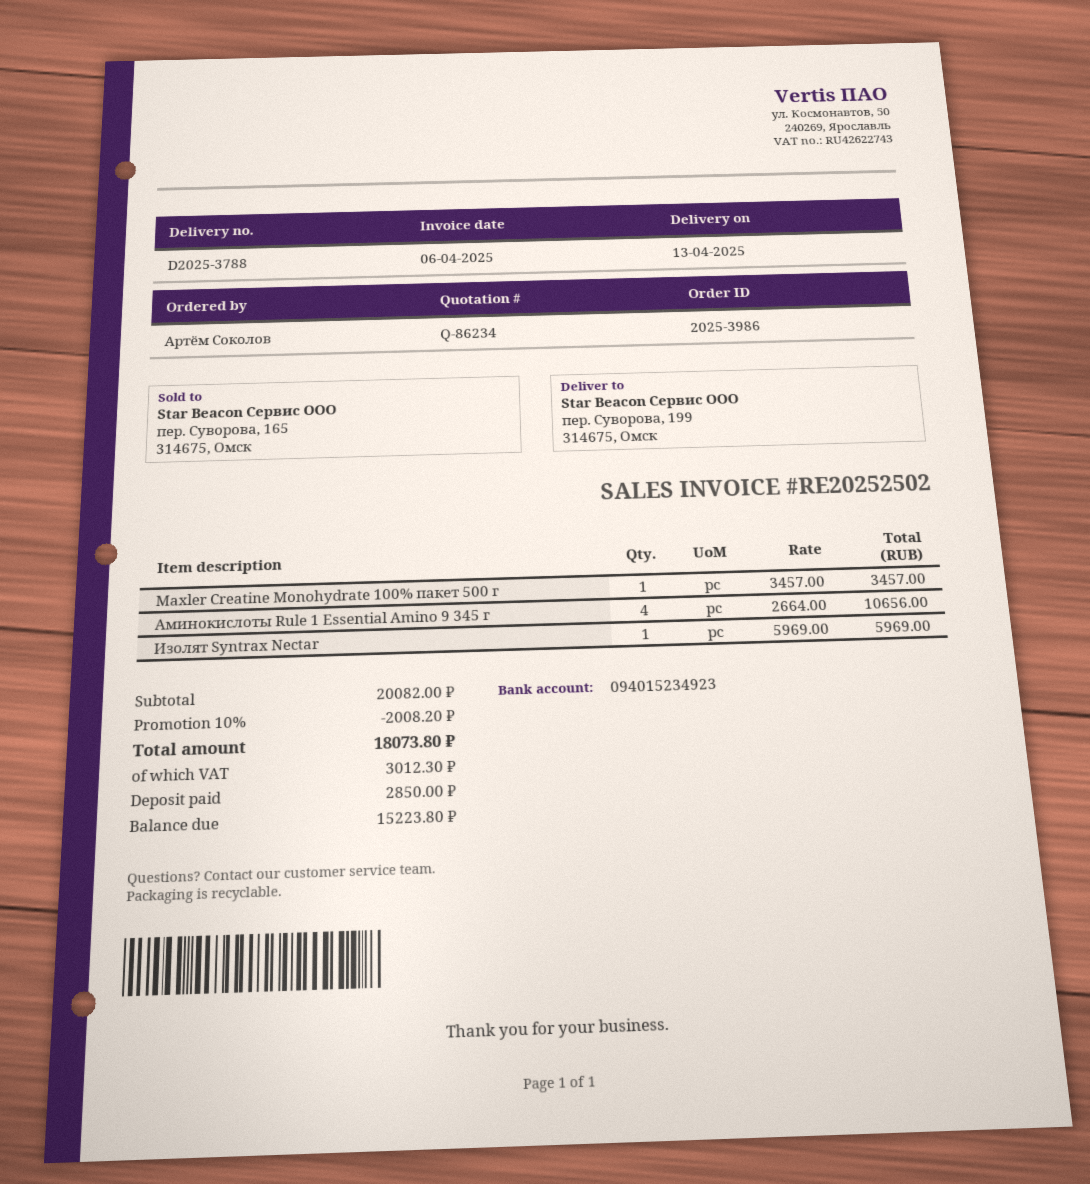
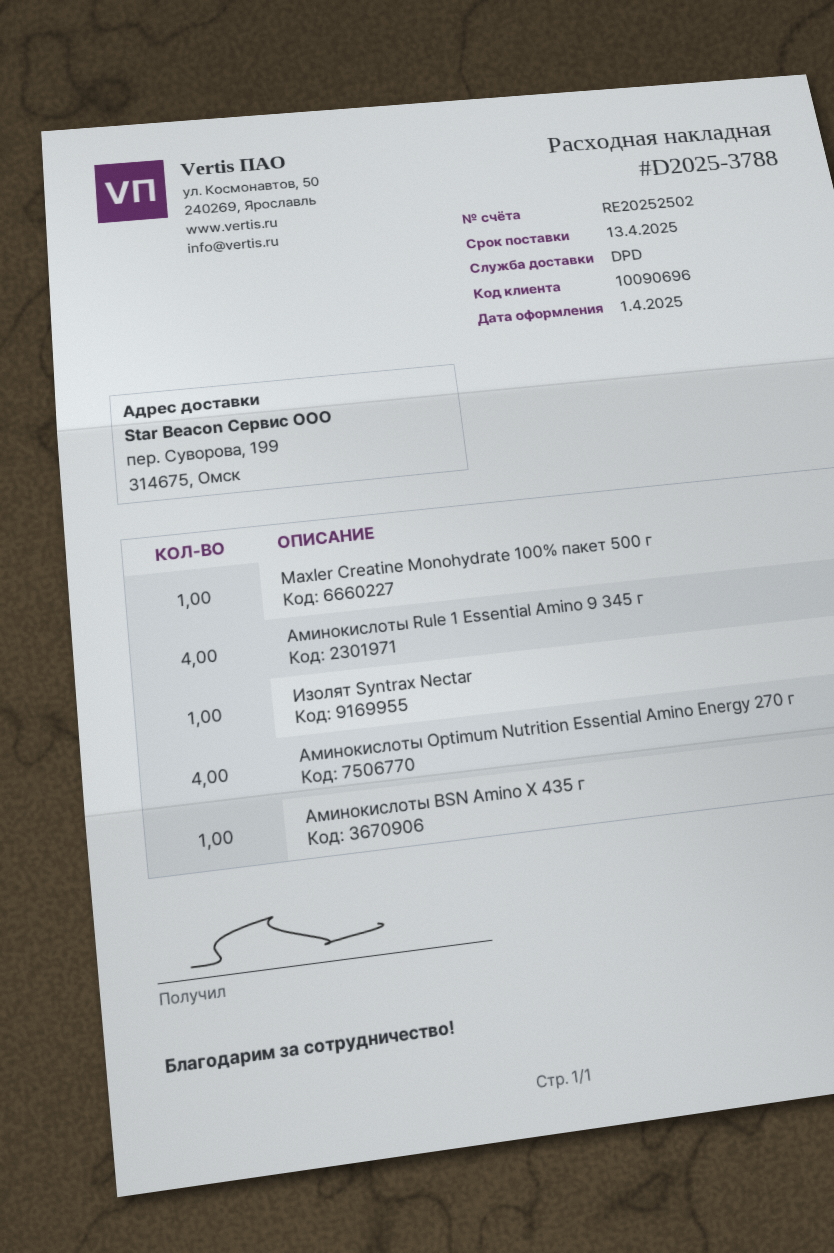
Аминокислоты Optimum Nutrition Essential Amino Energy 270 г: none -> 4
Аминокислоты BSN Amino X 435 г: none -> 1

